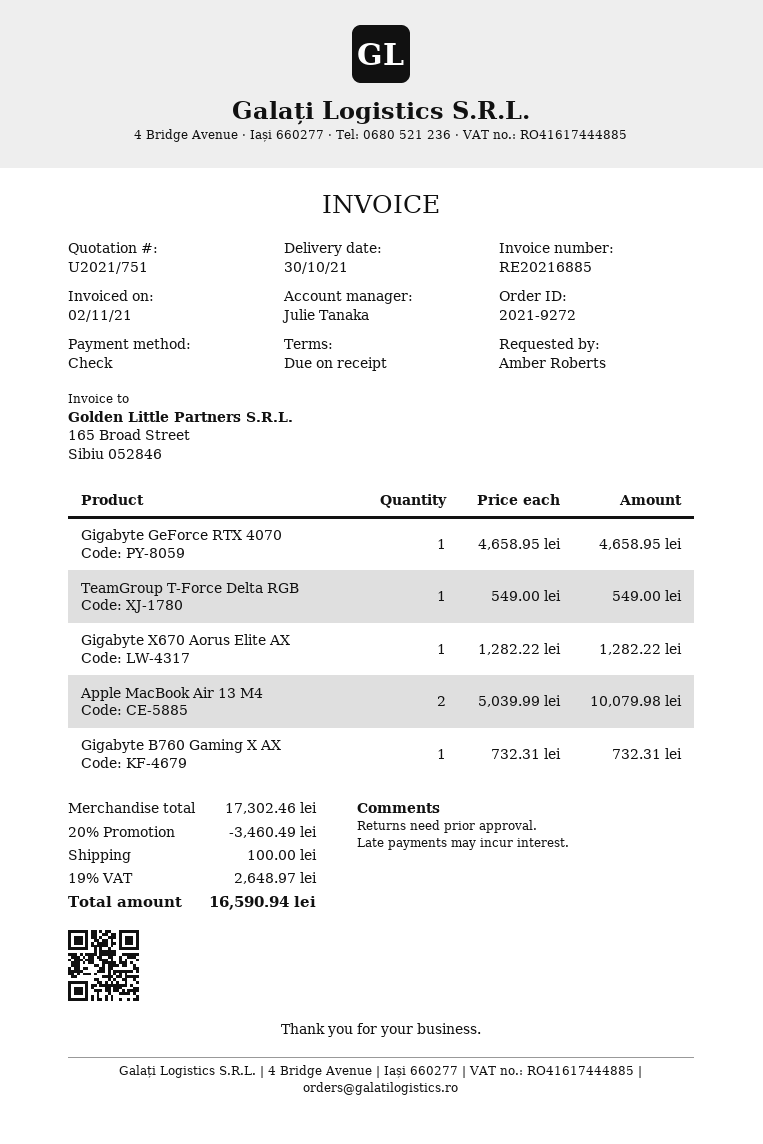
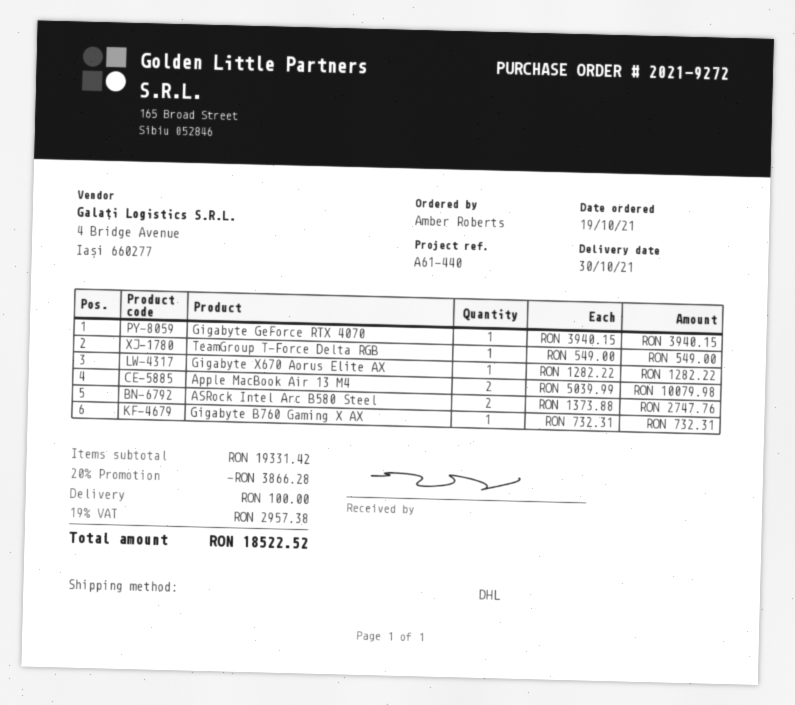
Gigabyte GeForce RTX 4070: 1 x 4658.95 = 4658.95 -> 1 x 3940.15 = 3940.15
ASRock Intel Arc B580 Steel: none -> 2 x 1373.88 = 2747.76
subtotal: 17302.46 -> 19331.42
discount: 20% = 3460.49 -> 20% = 3866.28
tax: 19% = 2648.97 -> 19% = 2957.38
total: 16590.94 -> 18522.52

